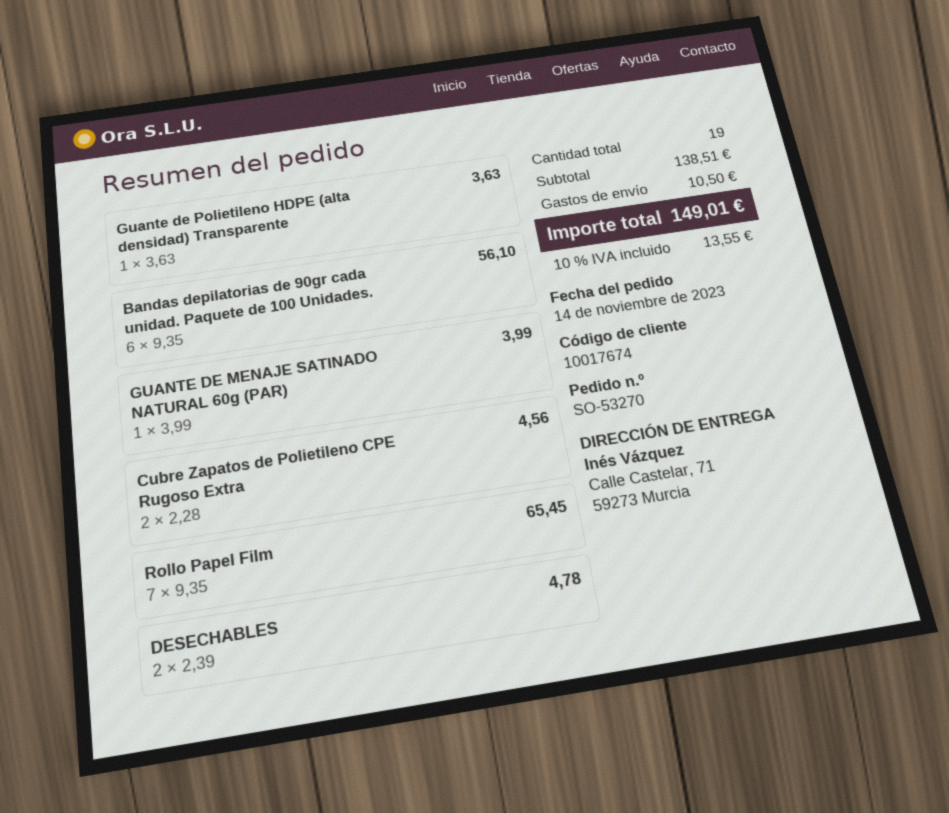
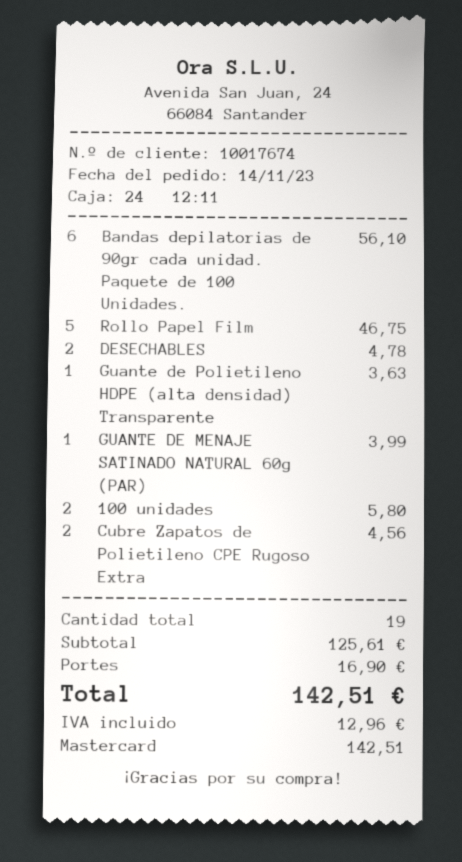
Rollo Papel Film: 7 for 65.45 -> 5 for 46.75
100 unidades: none -> 2 for 5.80
subtotal: 138.51 -> 125.61
shipping: 10.50 -> 16.90
tax: 13.55 -> 12.96
total: 149.01 -> 142.51

